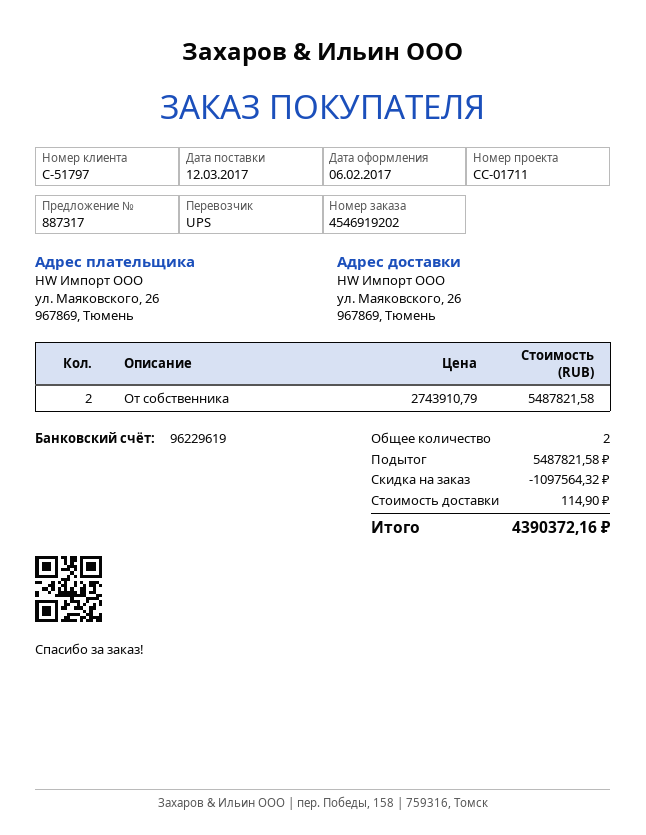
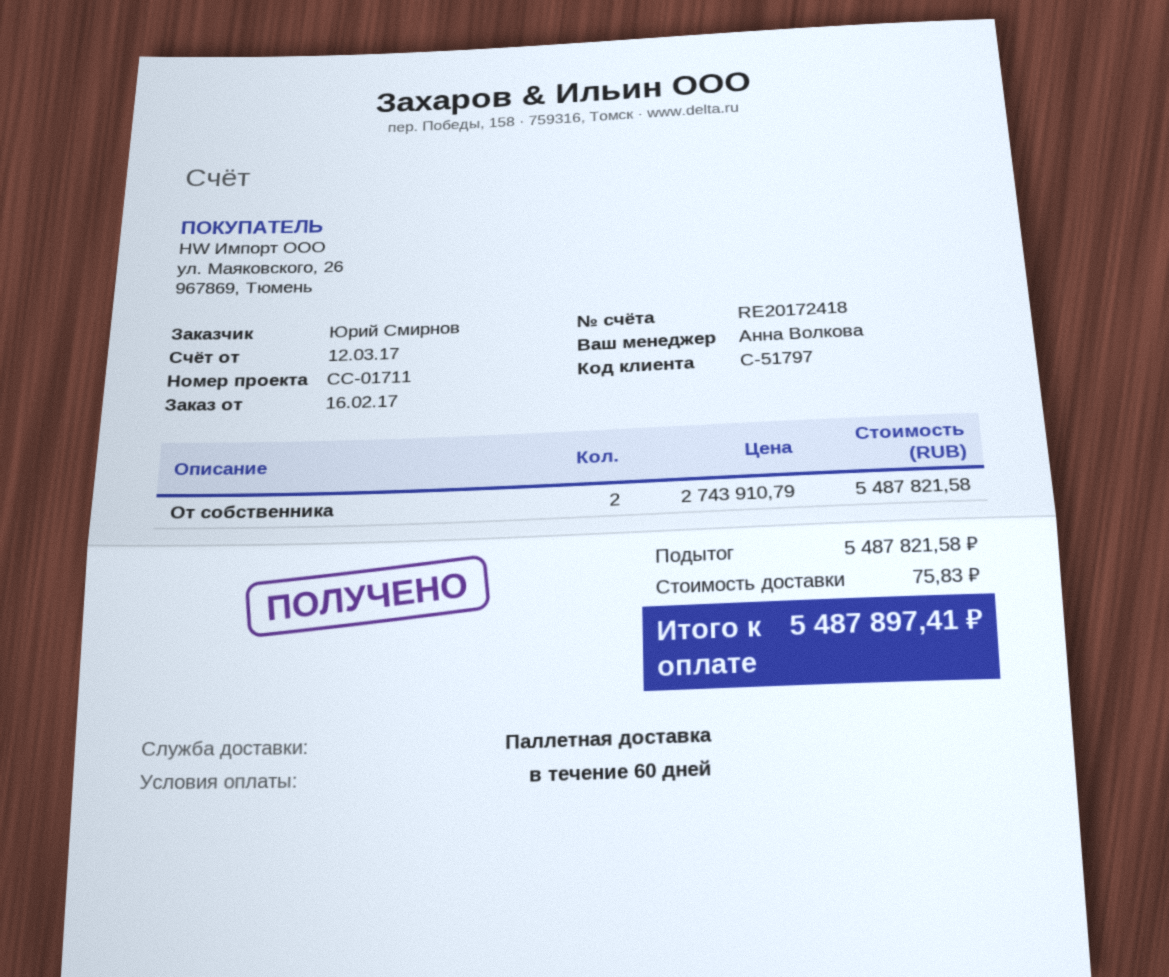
order date: 2017-02-06 -> 2017-02-16
shipping method: UPS -> pallet freight
discount: 1097564.32 -> none
shipping: 114.90 -> 75.83
total: 4390372.16 -> 5487897.41

